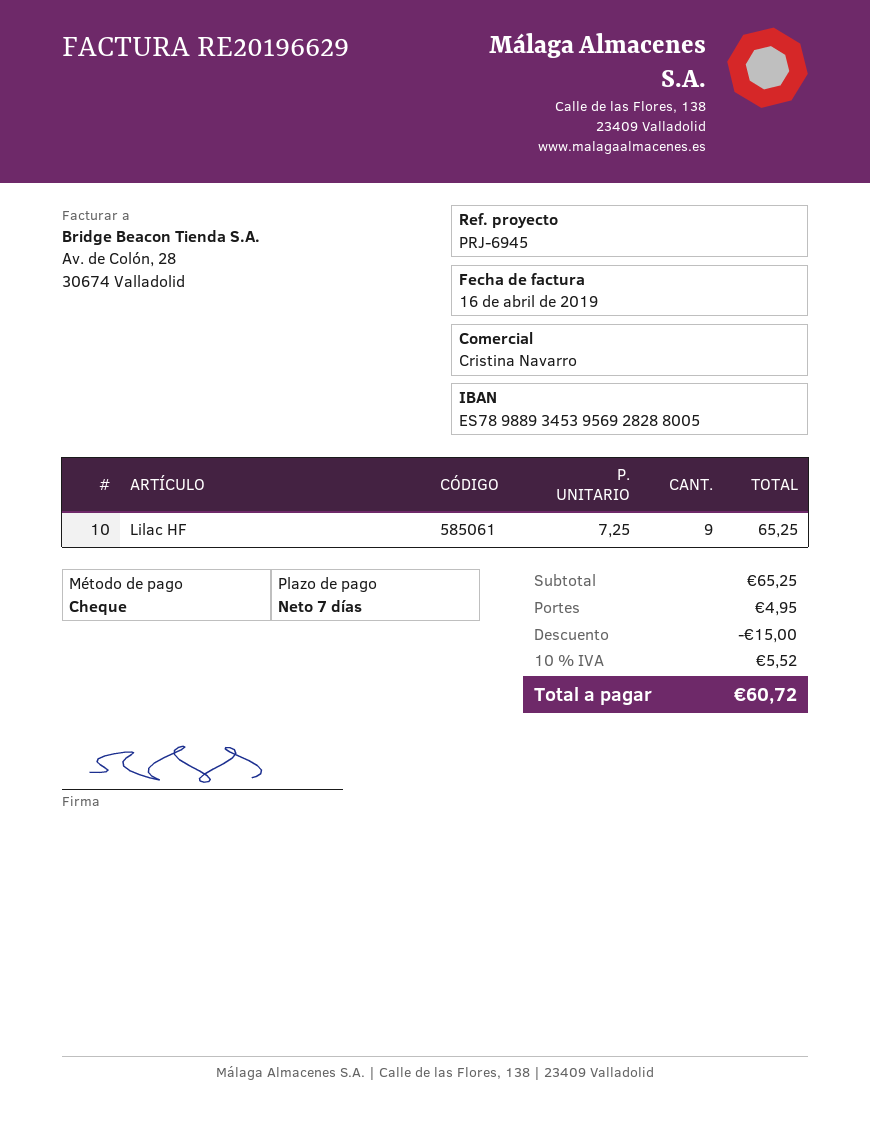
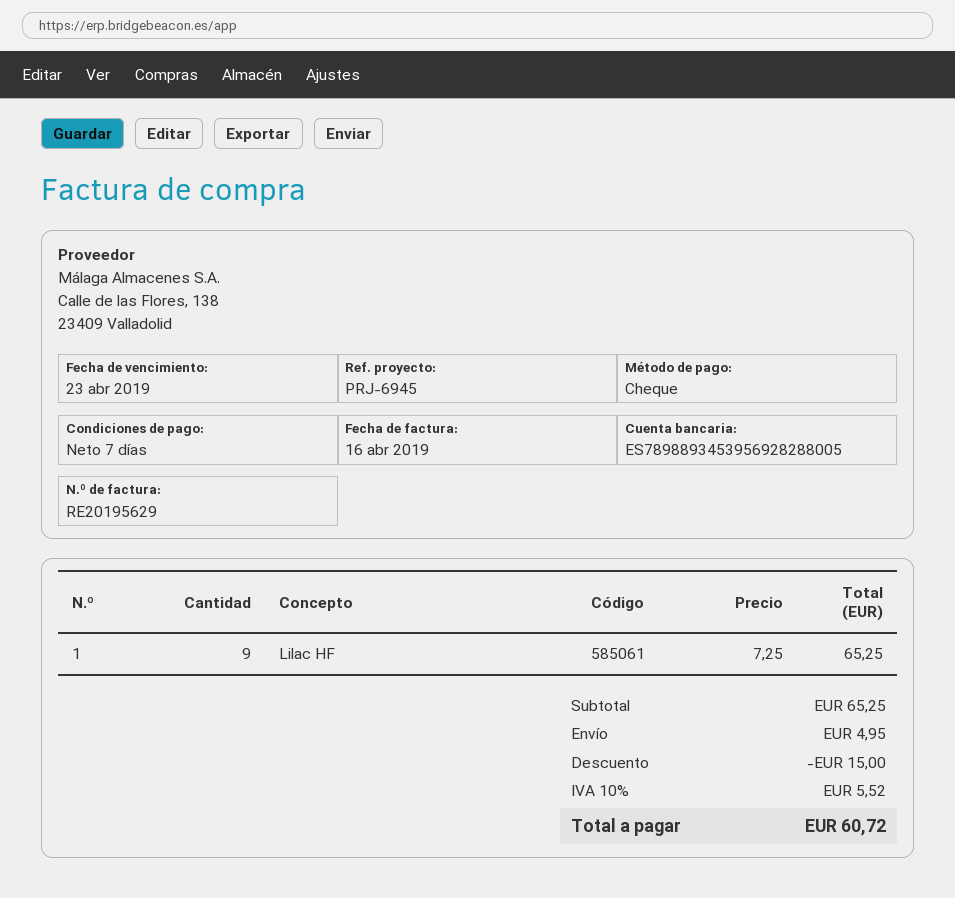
invoice number: RE20196629 -> RE20195629

